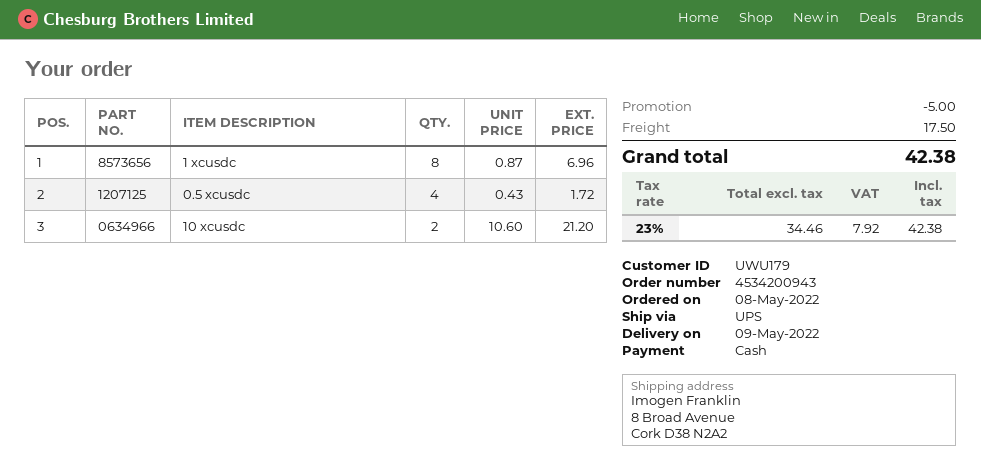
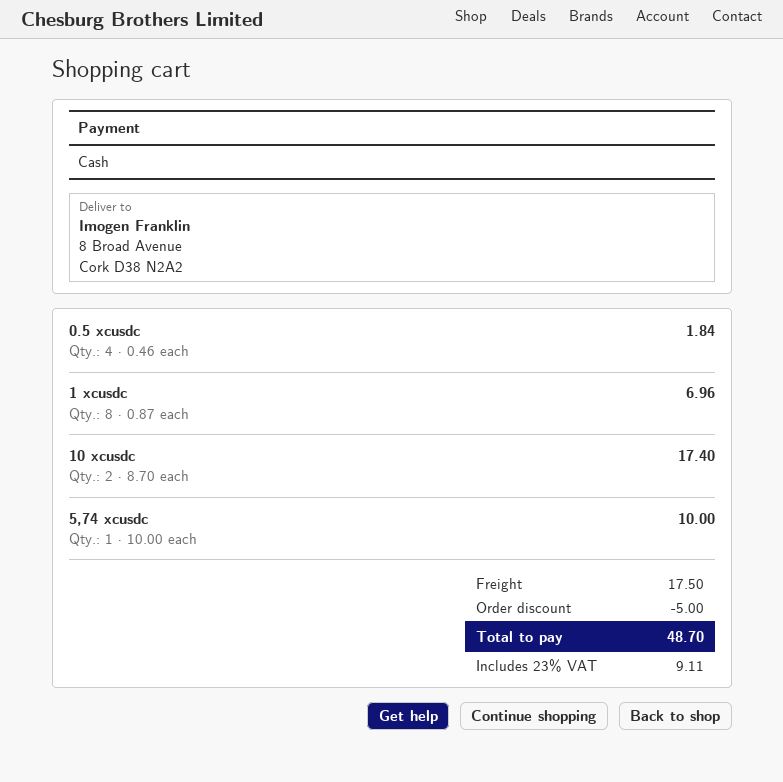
0.5 xcusdc: 4 x 0.43 = 1.72 -> 4 x 0.46 = 1.84
10 xcusdc: 2 x 10.60 = 21.20 -> 2 x 8.70 = 17.40
5,74 xcusdc: none -> 1 x 10.00 = 10.00
tax: 23% = 7.92 -> 23% = 9.11
total: 42.38 -> 48.70

